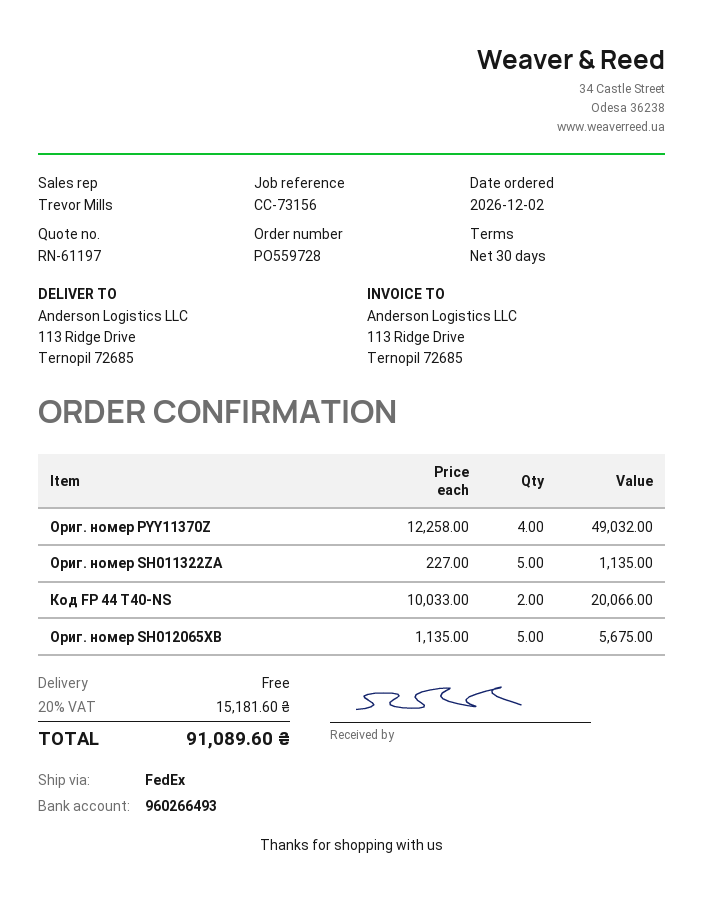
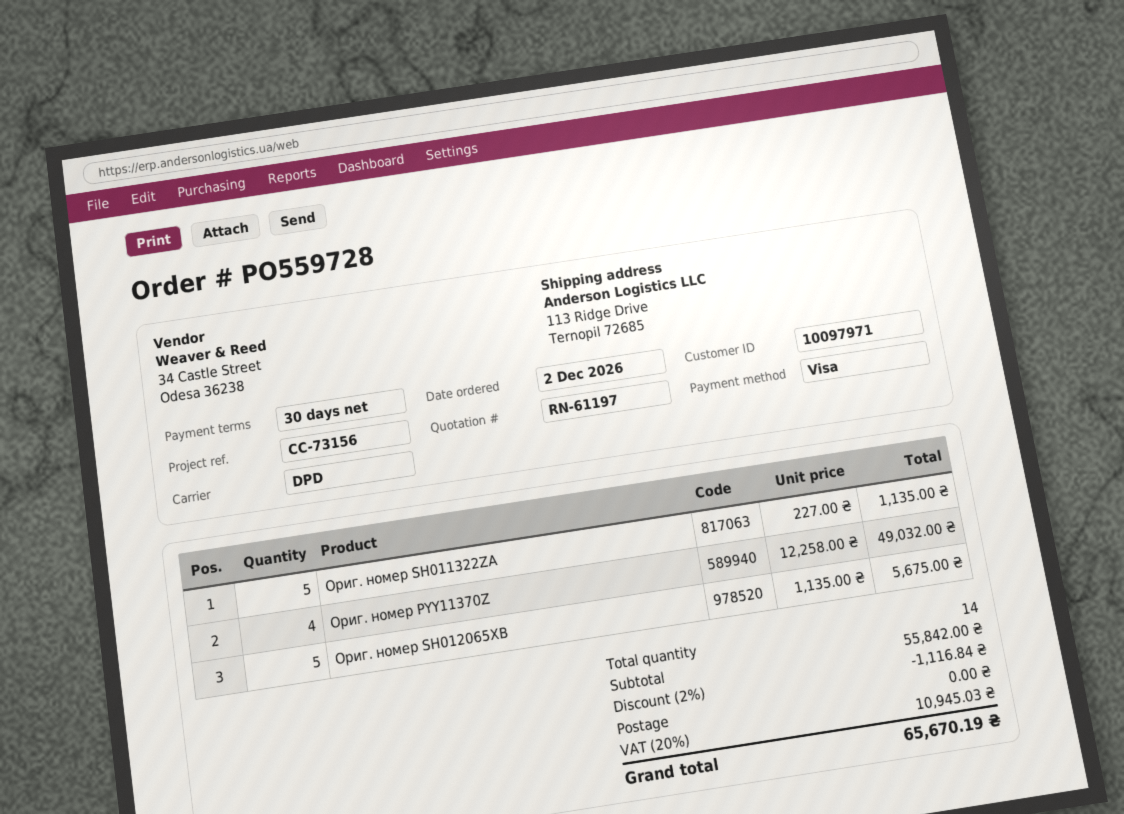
shipping method: FedEx -> DPD
Код FP 44 T40-NS: 2 x 10033.00 = 20066.00 -> none
discount: none -> 2% = 1116.84
tax: 20% = 15181.60 -> 20% = 10945.03
total: 91089.60 -> 65670.19

